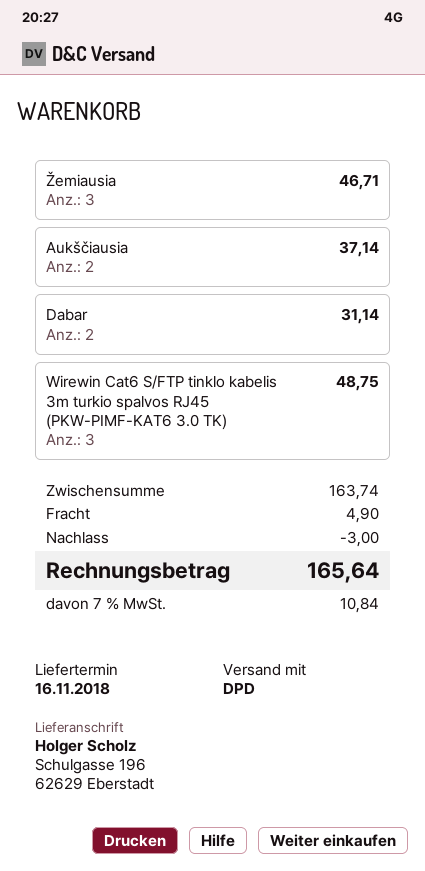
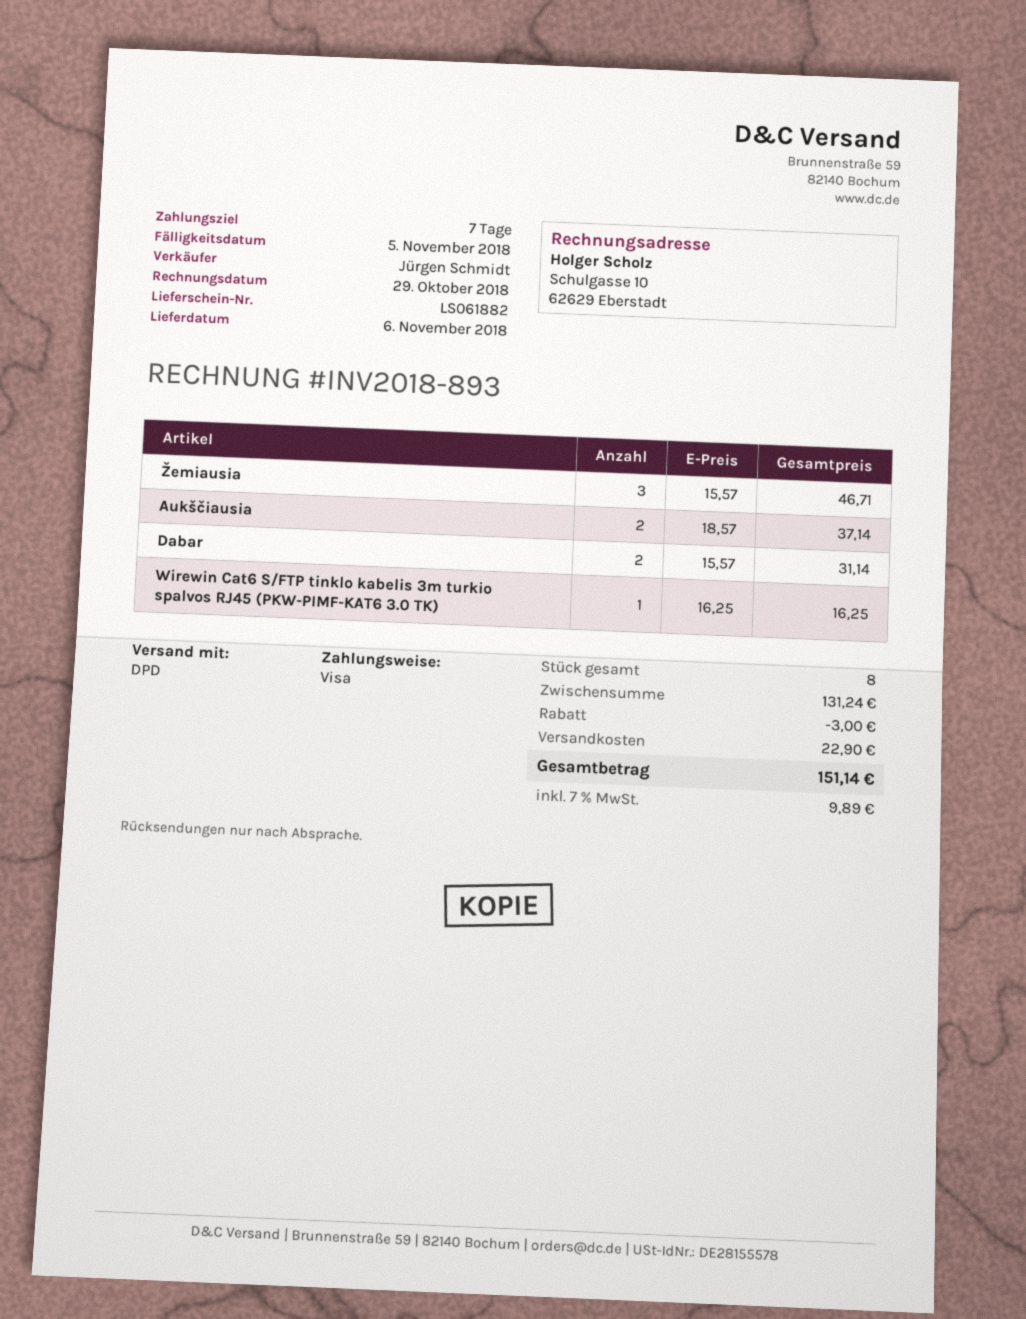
delivery date: 2018-11-16 -> 2018-11-06
Wirewin Cat6 S/FTP tinklo kabelis 3m turkio spalvos RJ45 (PKW-PIMF-KAT6 3.0 TK): 3 for 48.75 -> 1 for 16.25
subtotal: 163.74 -> 131.24
shipping: 4.90 -> 22.90
tax: 7% = 10.84 -> 7% = 9.89
total: 165.64 -> 151.14

